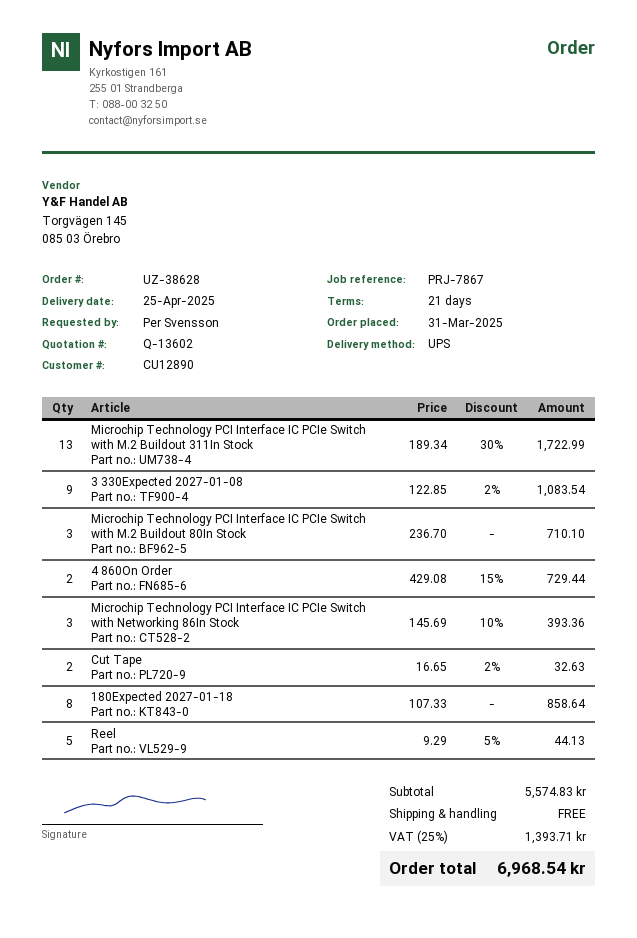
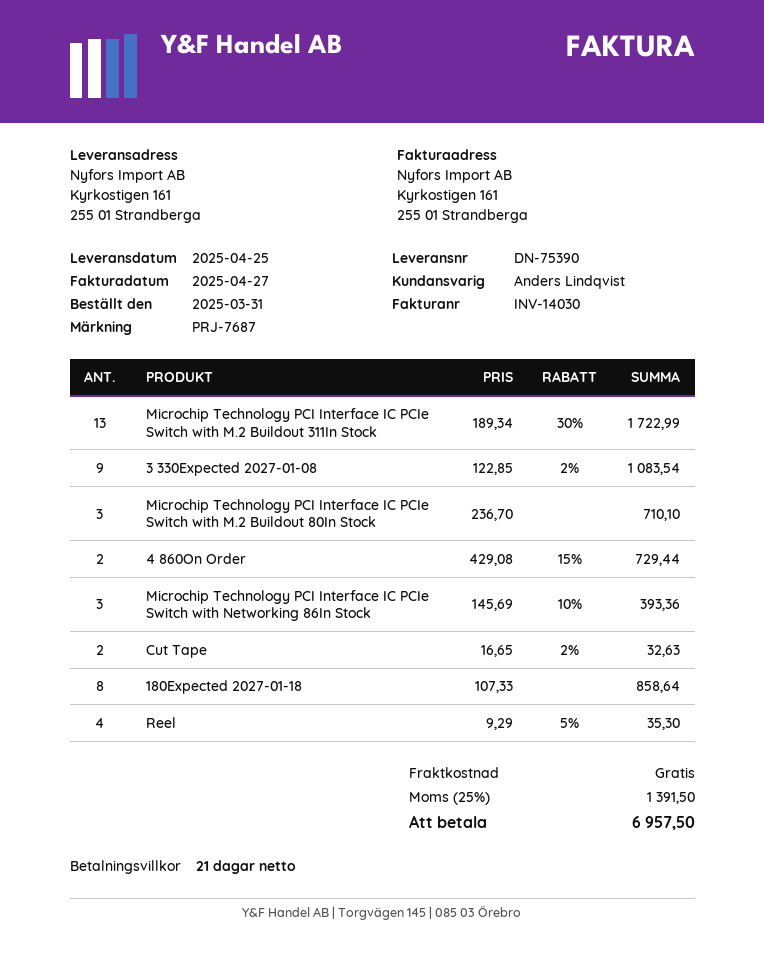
reference: PRJ-7867 -> PRJ-7687
Reel: 5 x 9.29 - 5% = 44.13 -> 4 x 9.29 - 5% = 35.30
tax: 25% = 1393.71 -> 25% = 1391.50
total: 6968.54 -> 6957.50

